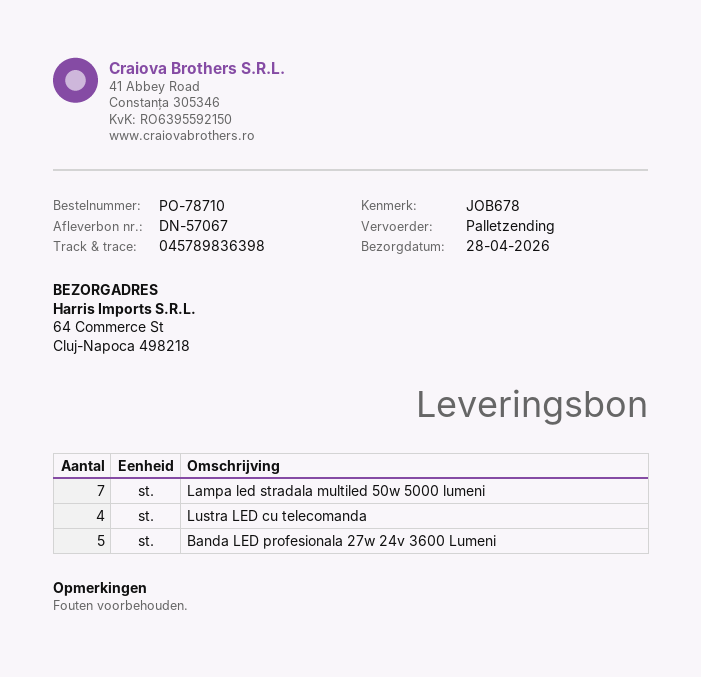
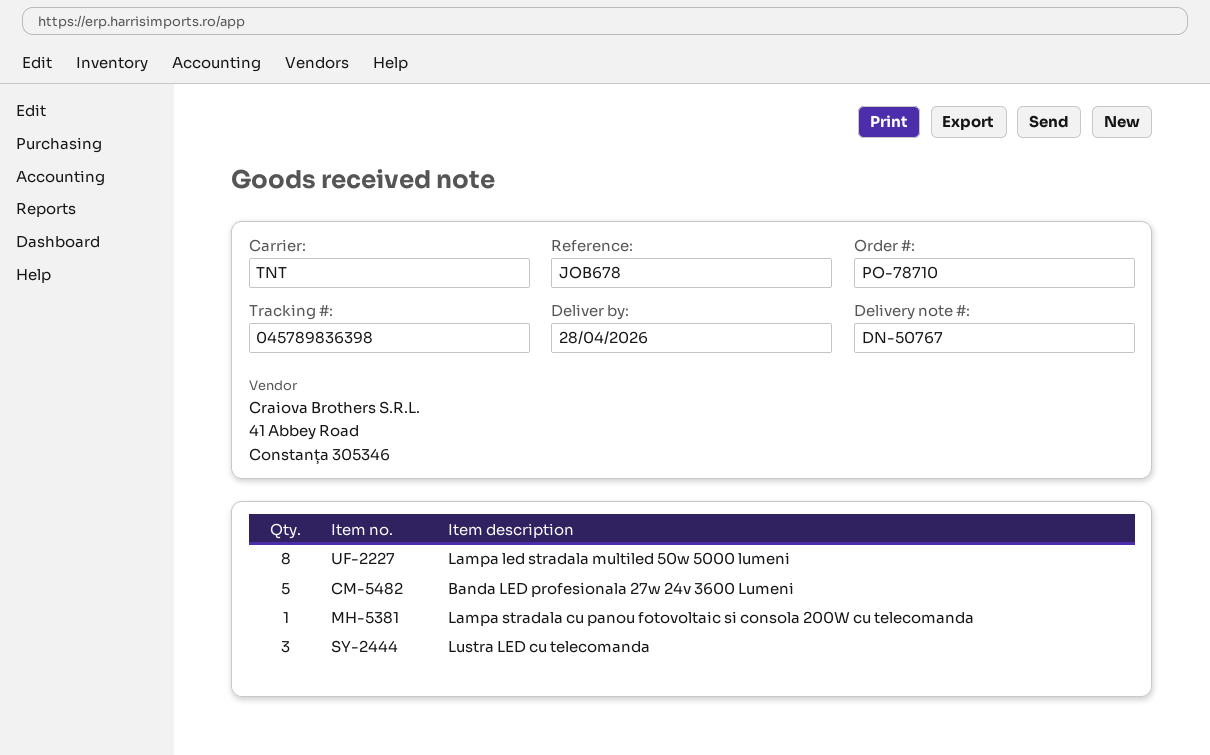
delivery note number: DN-57067 -> DN-50767
shipping method: pallet freight -> TNT
Lampa led stradala multiled 50w 5000 lumeni: 7 -> 8
Lustra LED cu telecomanda: 4 -> 3
Lampa stradala cu panou fotovoltaic si consola 200W cu telecomanda: none -> 1

